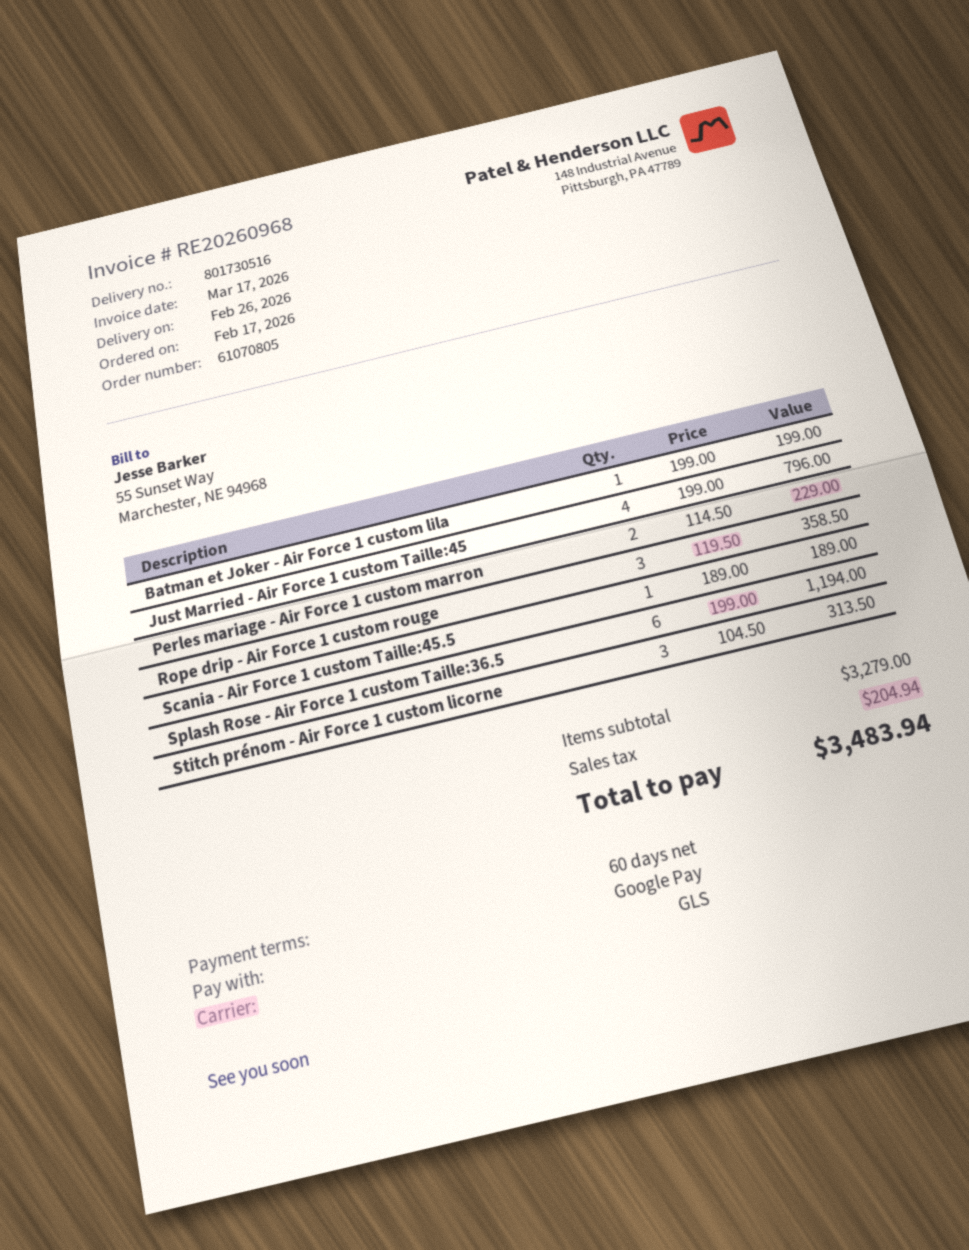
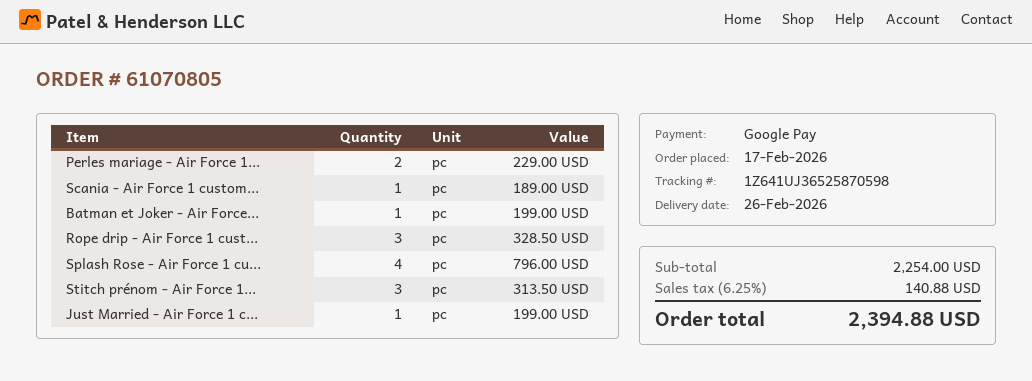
Just Married - Air Force 1 custom Taille:45: 4 for 796.00 -> 1 for 199.00
Rope drip - Air Force 1 custom rouge: 3 for 358.50 -> 3 for 328.50
Splash Rose - Air Force 1 custom Taille:36.5: 6 for 1194.00 -> 4 for 796.00
subtotal: 3279.00 -> 2254.00
tax: 204.94 -> 140.88
total: 3483.94 -> 2394.88

